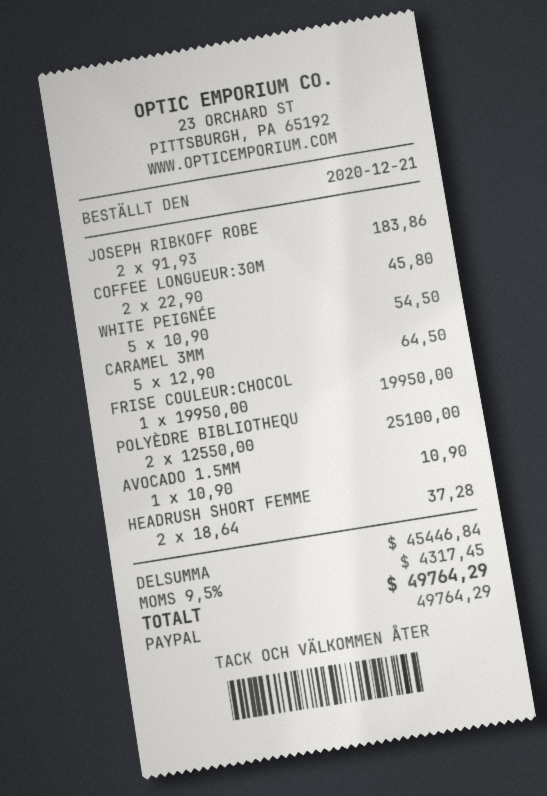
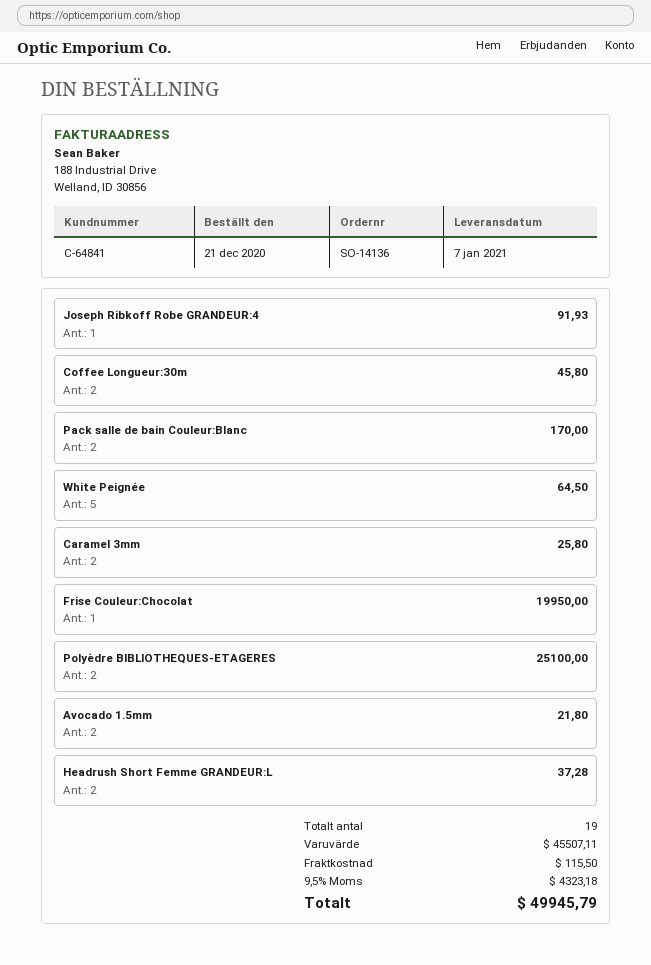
JOSEPH RIBKOFF ROBE: 2 for 183.86 -> 1 for 91.93
WHITE PEIGNÉE: 5 for 54.50 -> 5 for 64.50
CARAMEL 3MM: 5 for 64.50 -> 2 for 25.80
AVOCADO 1.5MM: 1 for 10.90 -> 2 for 21.80
Pack salle de bain Couleur:Blanc: none -> 2 for 170.00
subtotal: 45446.84 -> 45507.11
shipping: none -> 115.50
tax: 9.5% = 4317.45 -> 9.5% = 4323.18
total: 49764.29 -> 49945.79

